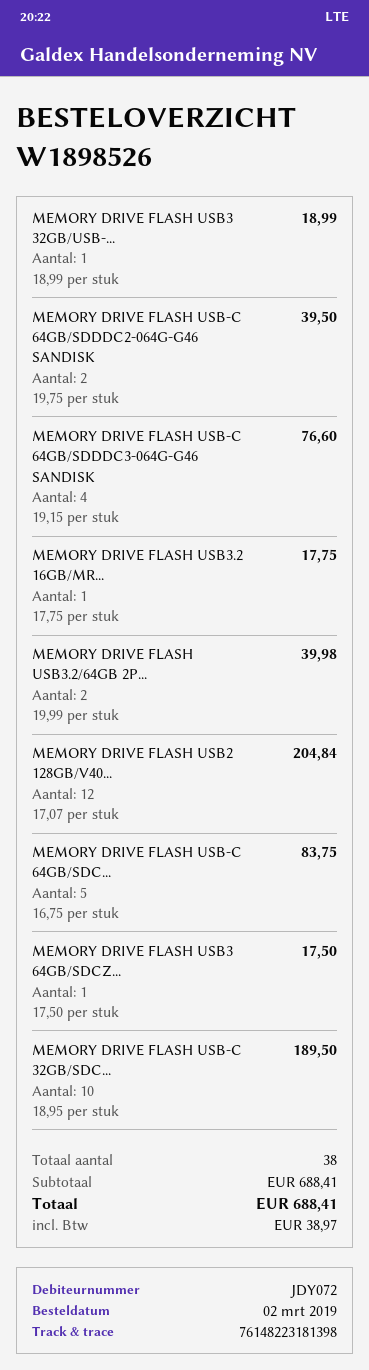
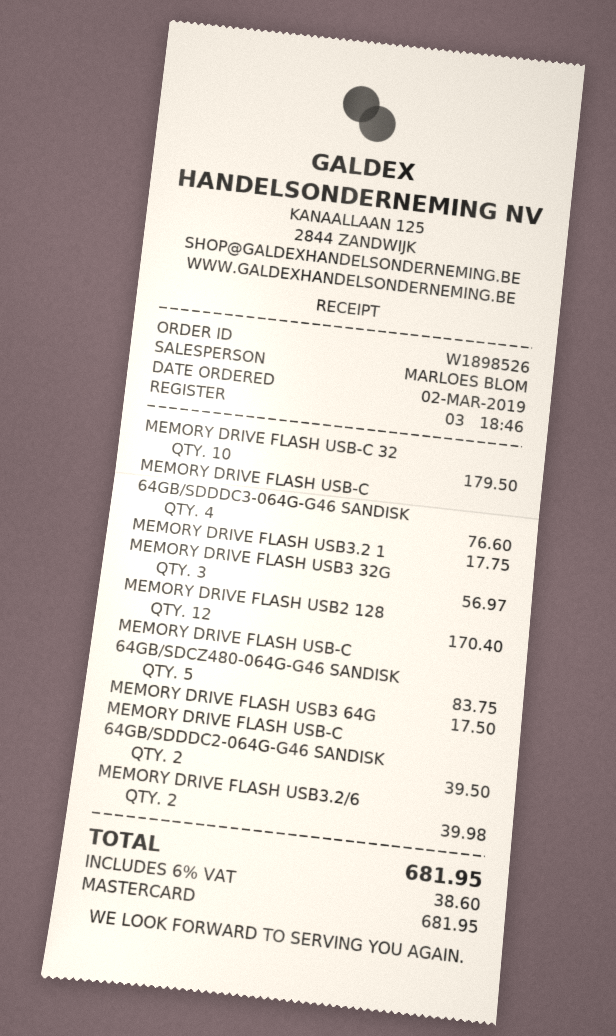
MEMORY DRIVE FLASH USB3 32GB/USB-...: 1 for 18.99 -> 3 for 56.97
MEMORY DRIVE FLASH USB2 128GB/V40...: 12 for 204.84 -> 12 for 170.40
MEMORY DRIVE FLASH USB-C 32GB/SDC...: 10 for 189.50 -> 10 for 179.50
tax: 38.97 -> 38.60
total: 688.41 -> 681.95

